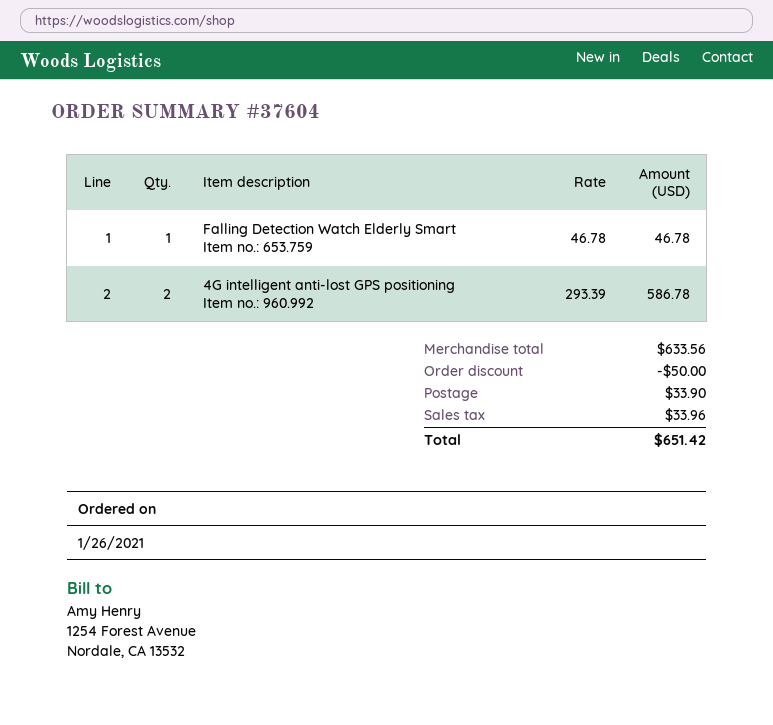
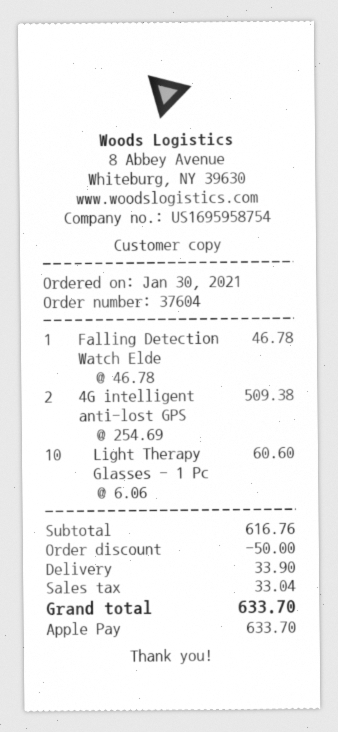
order date: 2021-01-26 -> 2021-01-30
4G intelligent anti-lost GPS positioning: 2 x 293.39 = 586.78 -> 2 x 254.69 = 509.38
Light Therapy Glasses - 1 Pc: none -> 10 x 6.06 = 60.60
subtotal: 633.56 -> 616.76
tax: 33.96 -> 33.04
total: 651.42 -> 633.70

